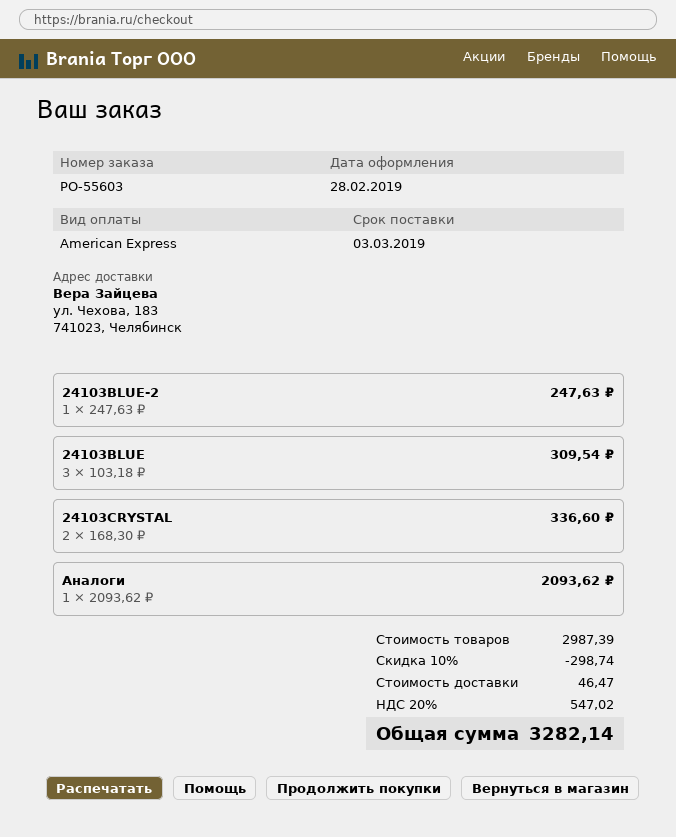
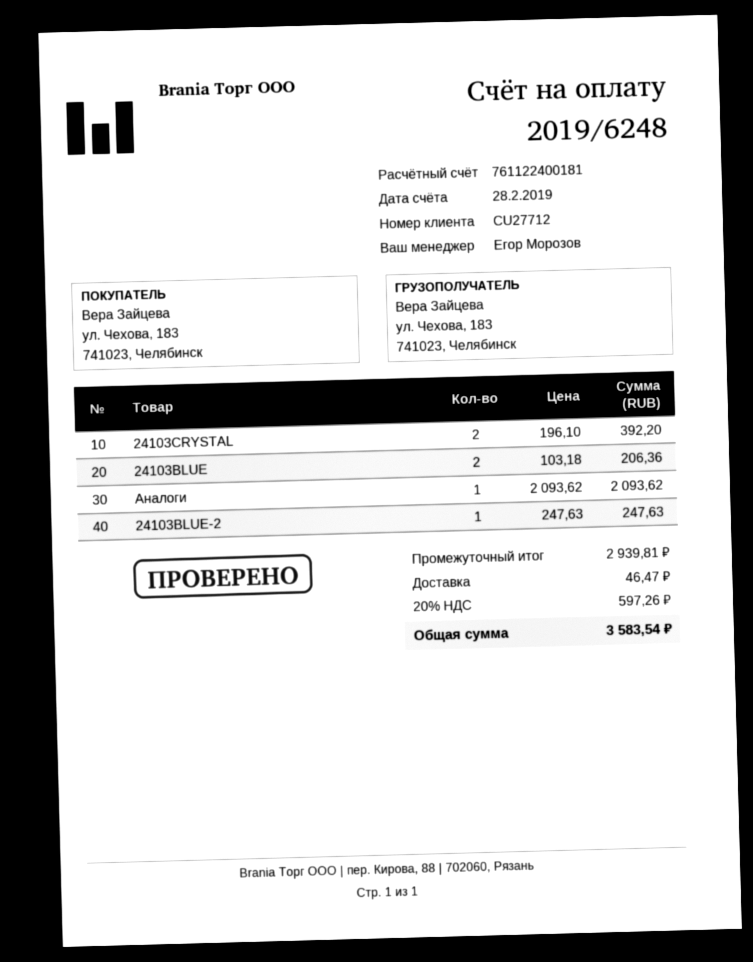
24103BLUE: 3 x 103.18 = 309.54 -> 2 x 103.18 = 206.36
24103CRYSTAL: 2 x 168.30 = 336.60 -> 2 x 196.10 = 392.20
subtotal: 2987.39 -> 2939.81
discount: 10% = 298.74 -> none
tax: 20% = 547.02 -> 20% = 597.26
total: 3282.14 -> 3583.54

